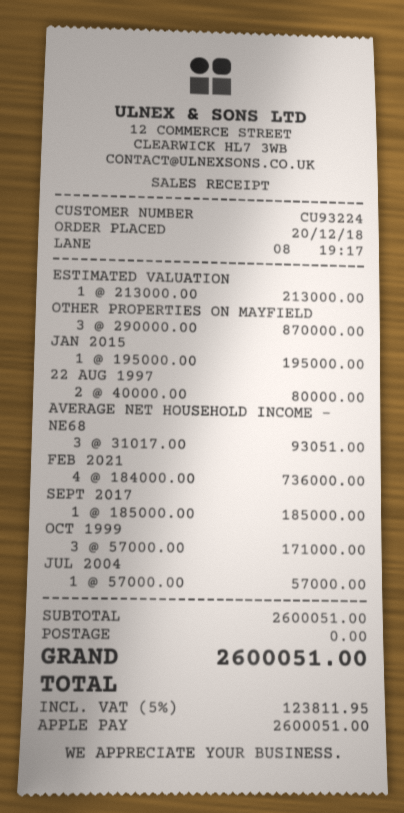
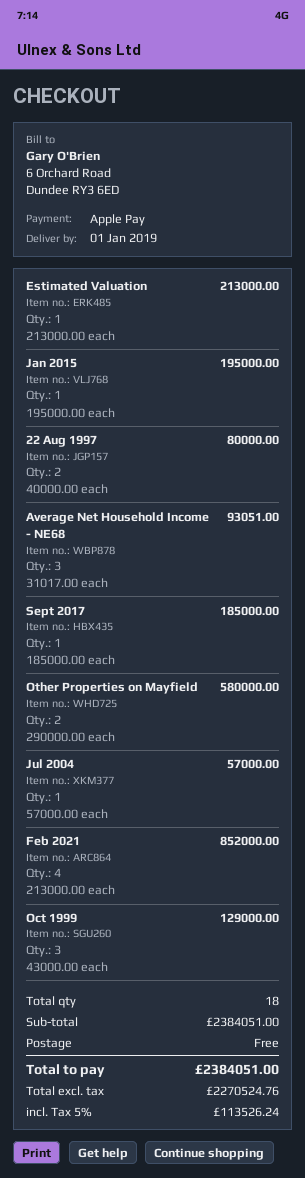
OTHER PROPERTIES ON MAYFIELD: 3 x 290000.00 = 870000.00 -> 2 x 290000.00 = 580000.00
FEB 2021: 4 x 184000.00 = 736000.00 -> 4 x 213000.00 = 852000.00
OCT 1999: 3 x 57000.00 = 171000.00 -> 3 x 43000.00 = 129000.00
subtotal: 2600051.00 -> 2384051.00
tax: 5% = 123811.95 -> 5% = 113526.24
total: 2600051.00 -> 2384051.00

